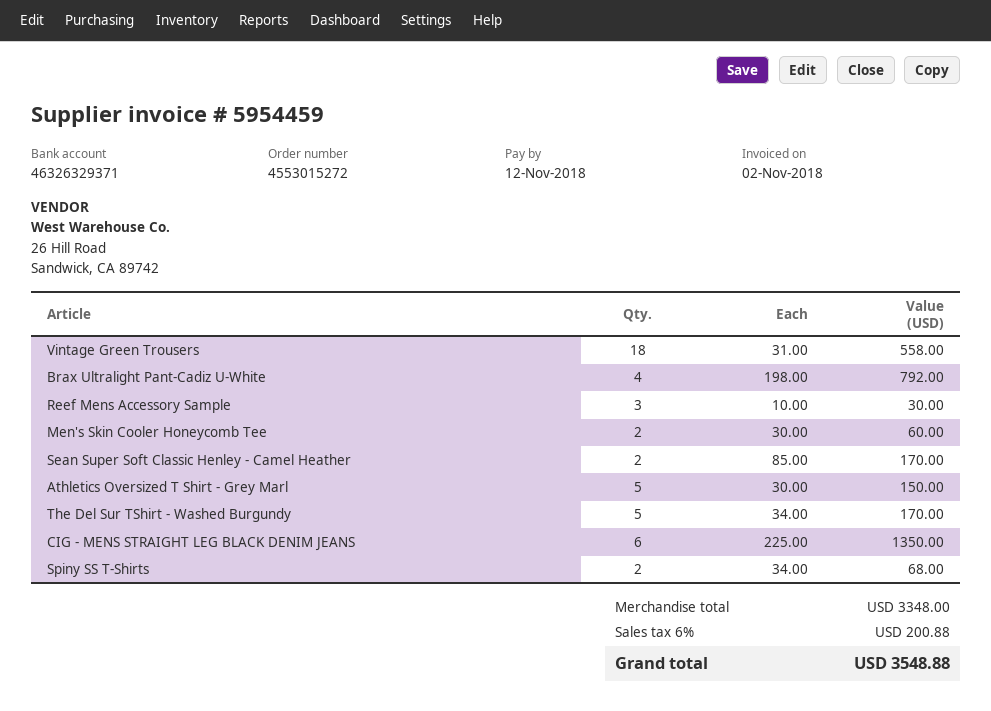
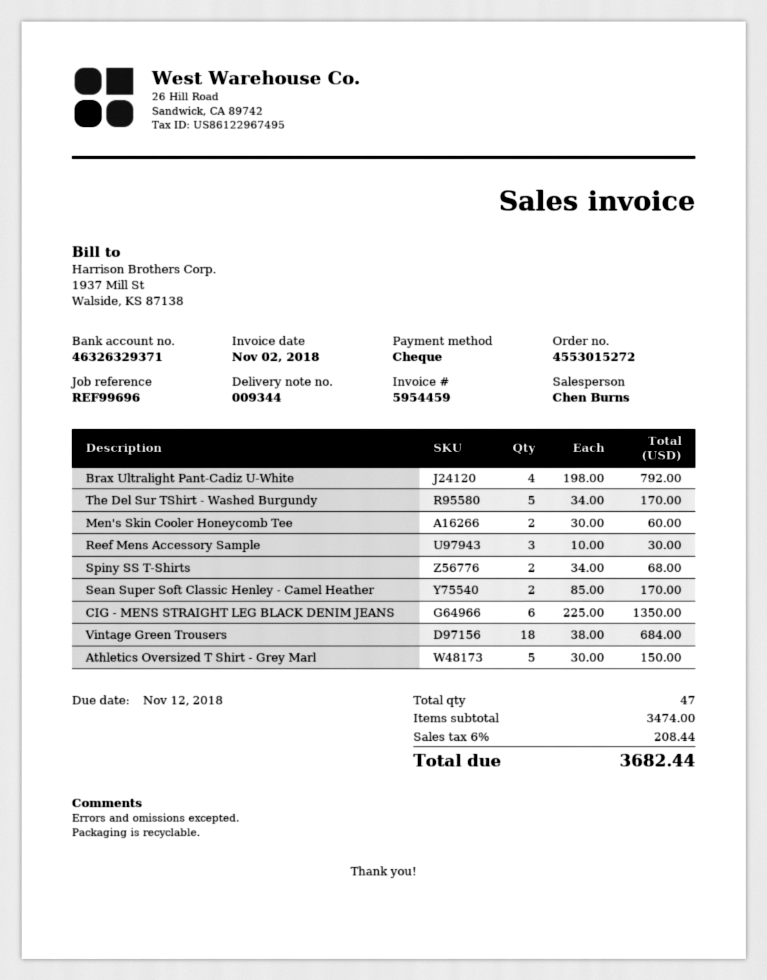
Vintage Green Trousers: 18 x 31.00 = 558.00 -> 18 x 38.00 = 684.00
subtotal: 3348.00 -> 3474.00
tax: 6% = 200.88 -> 6% = 208.44
total: 3548.88 -> 3682.44

